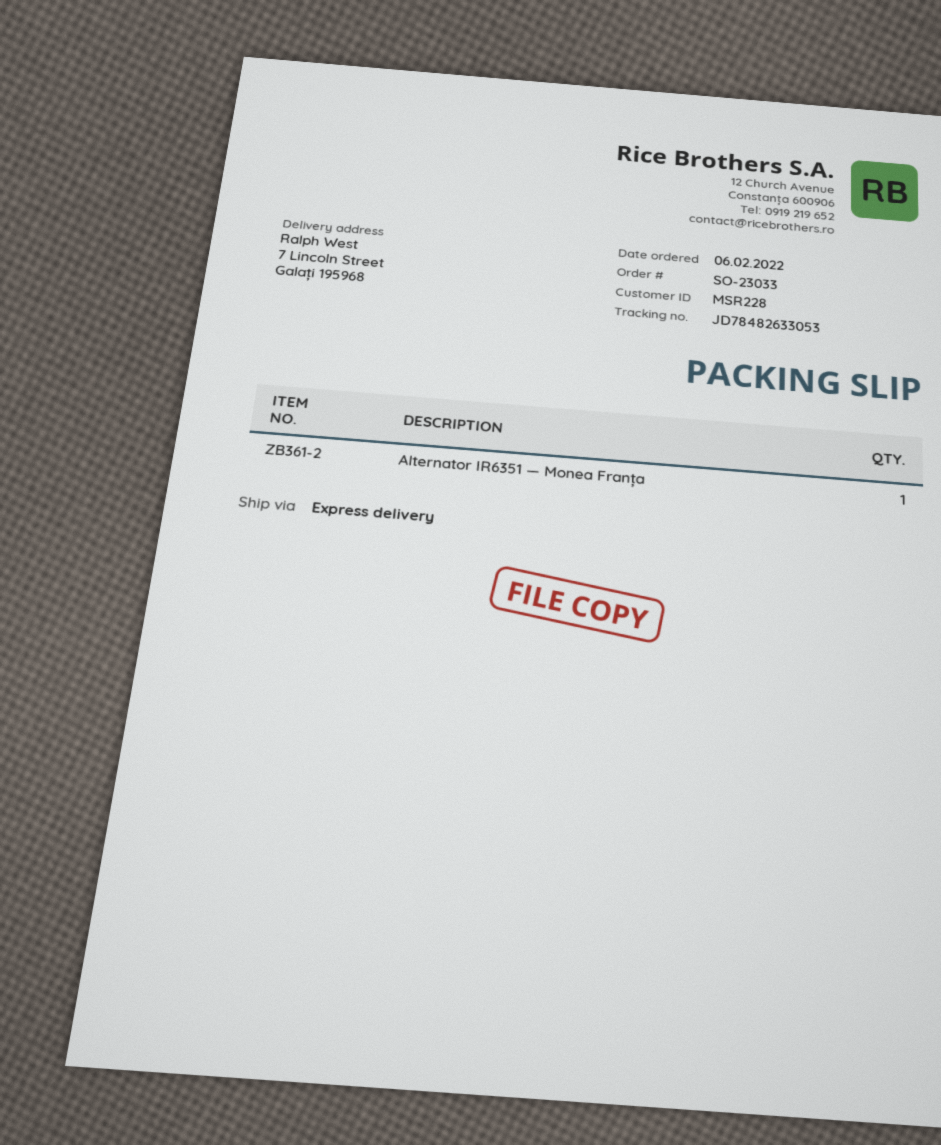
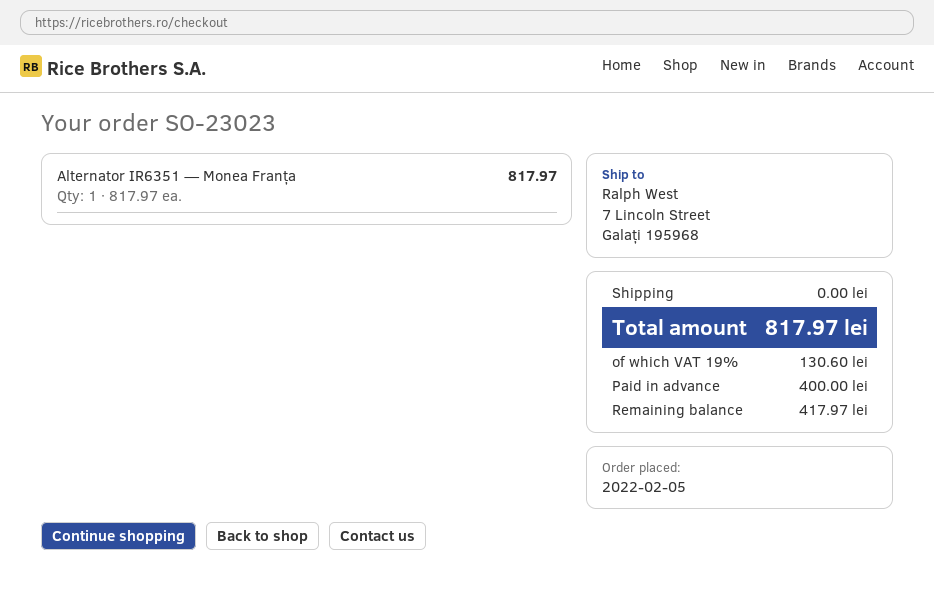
order number: SO-23033 -> SO-23023
order date: 2022-02-06 -> 2022-02-05

